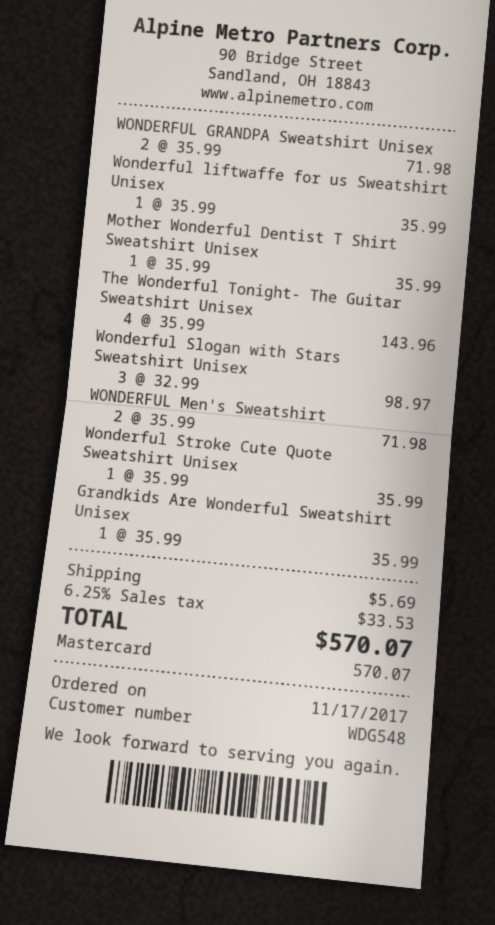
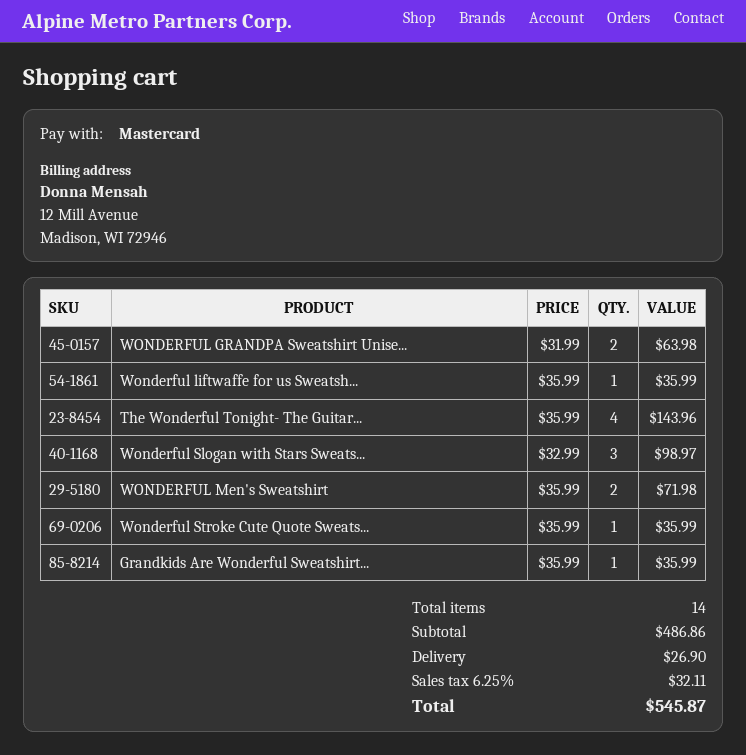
WONDERFUL GRANDPA Sweatshirt Unisex: 2 x 35.99 = 71.98 -> 2 x 31.99 = 63.98
Mother Wonderful Dentist T Shirt Sweatshirt Unisex: 1 x 35.99 = 35.99 -> none
shipping: 5.69 -> 26.90
tax: 6.25% = 33.53 -> 6.25% = 32.11
total: 570.07 -> 545.87

